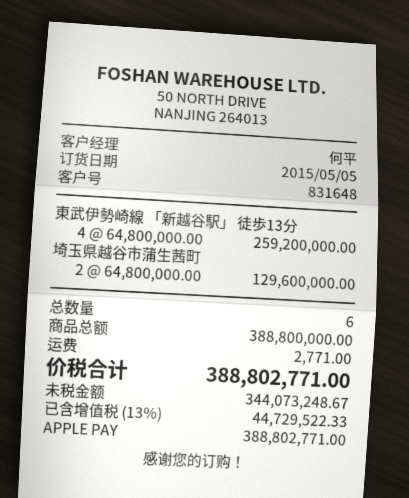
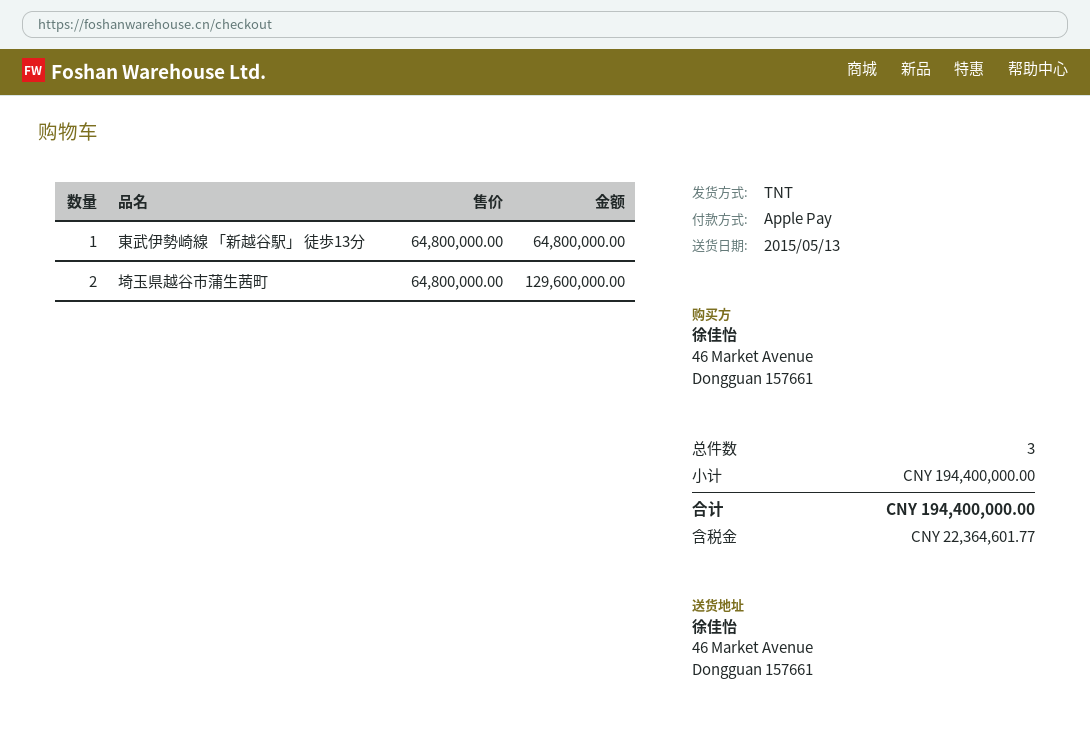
東武伊勢崎線 「新越谷駅」 徒歩13分: 4 x 64800000.00 = 259200000.00 -> 1 x 64800000.00 = 64800000.00
total quantity: 6 -> 3
subtotal: 388800000.00 -> 194400000.00
shipping: 2771.00 -> none
tax: 44729522.33 -> 22364601.77
total: 388802771.00 -> 194400000.00

